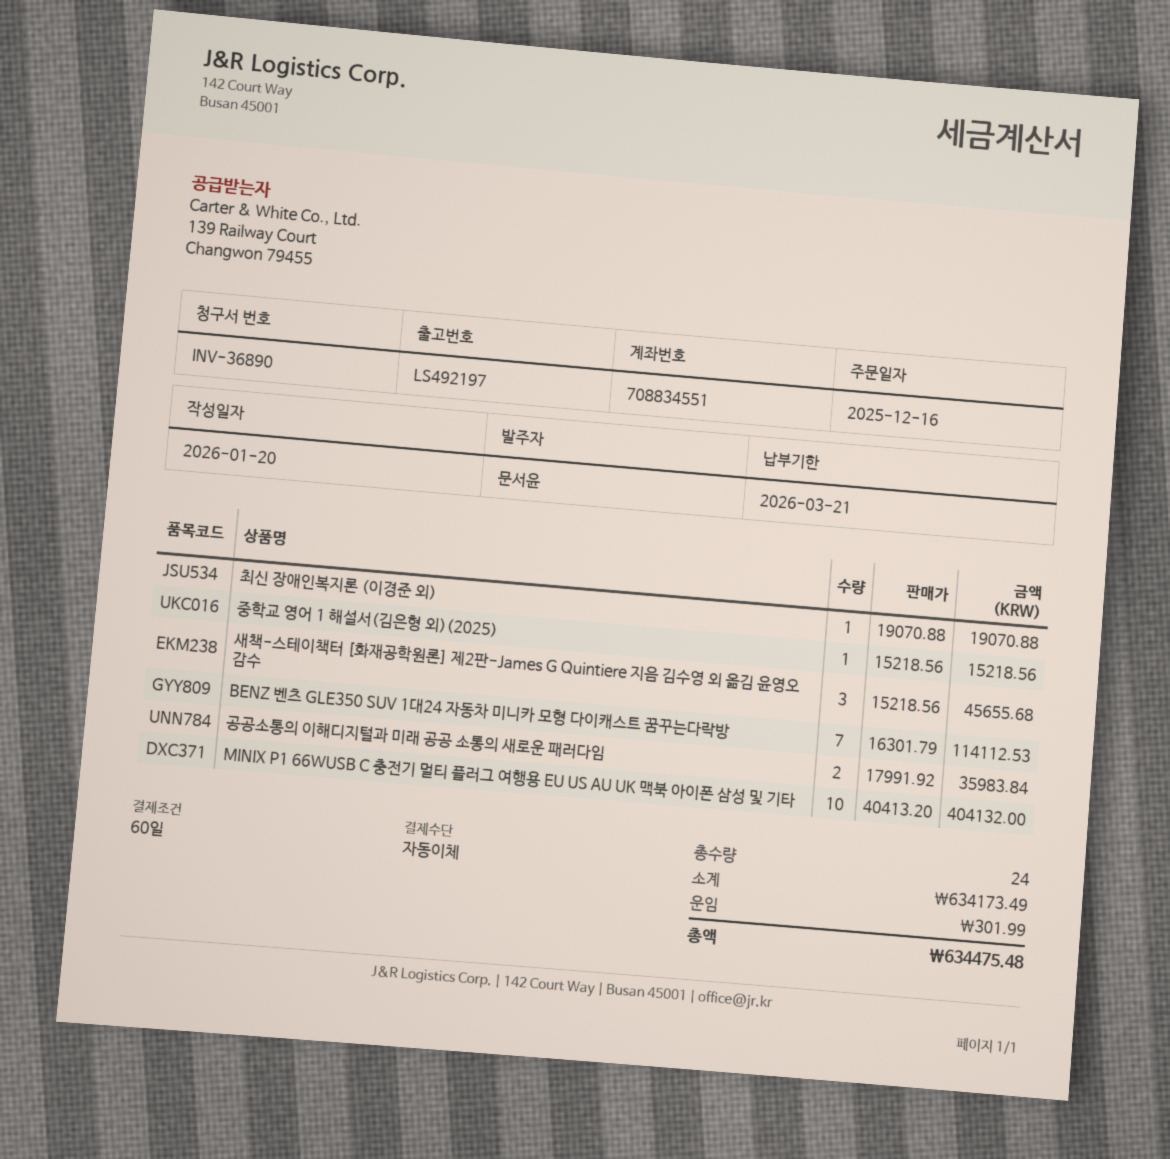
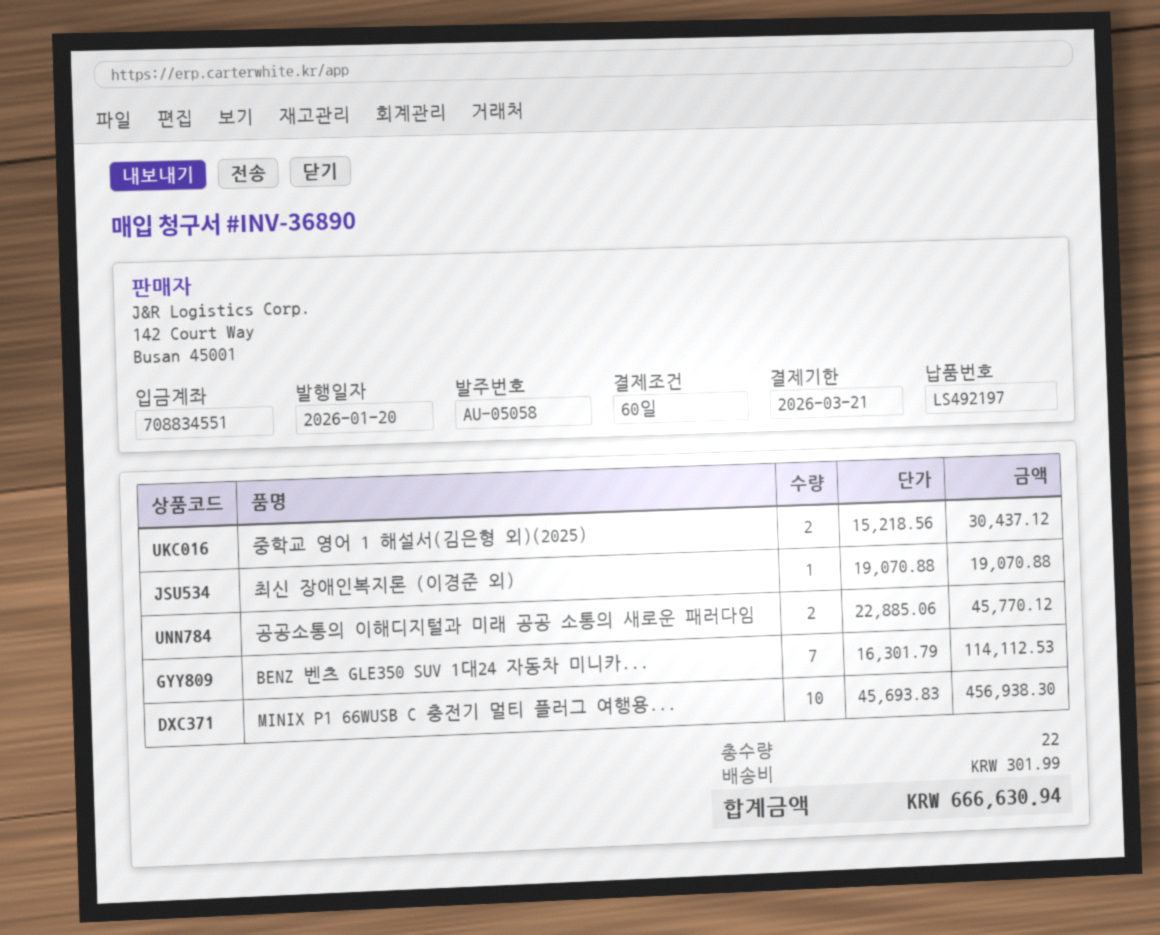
중학교 영어 1 해설서(김은형 외)(2025): 1 x 15218.56 = 15218.56 -> 2 x 15218.56 = 30437.12
새책-스테이책터 [화재공학원론] 제2판-James G Quintiere 지음 김수영 외 옮김 윤영오 감수: 3 x 15218.56 = 45655.68 -> none
공공소통의 이해디지털과 미래 공공 소통의 새로운 패러다임: 2 x 17991.92 = 35983.84 -> 2 x 22885.06 = 45770.12
MINIX P1 66WUSB C 충전기 멀티 플러그 여행용 EU US AU UK 맥북 아이폰 삼성 및 기타: 10 x 40413.20 = 404132.00 -> 10 x 45693.83 = 456938.30
total quantity: 24 -> 22
total: 634475.48 -> 666630.94

